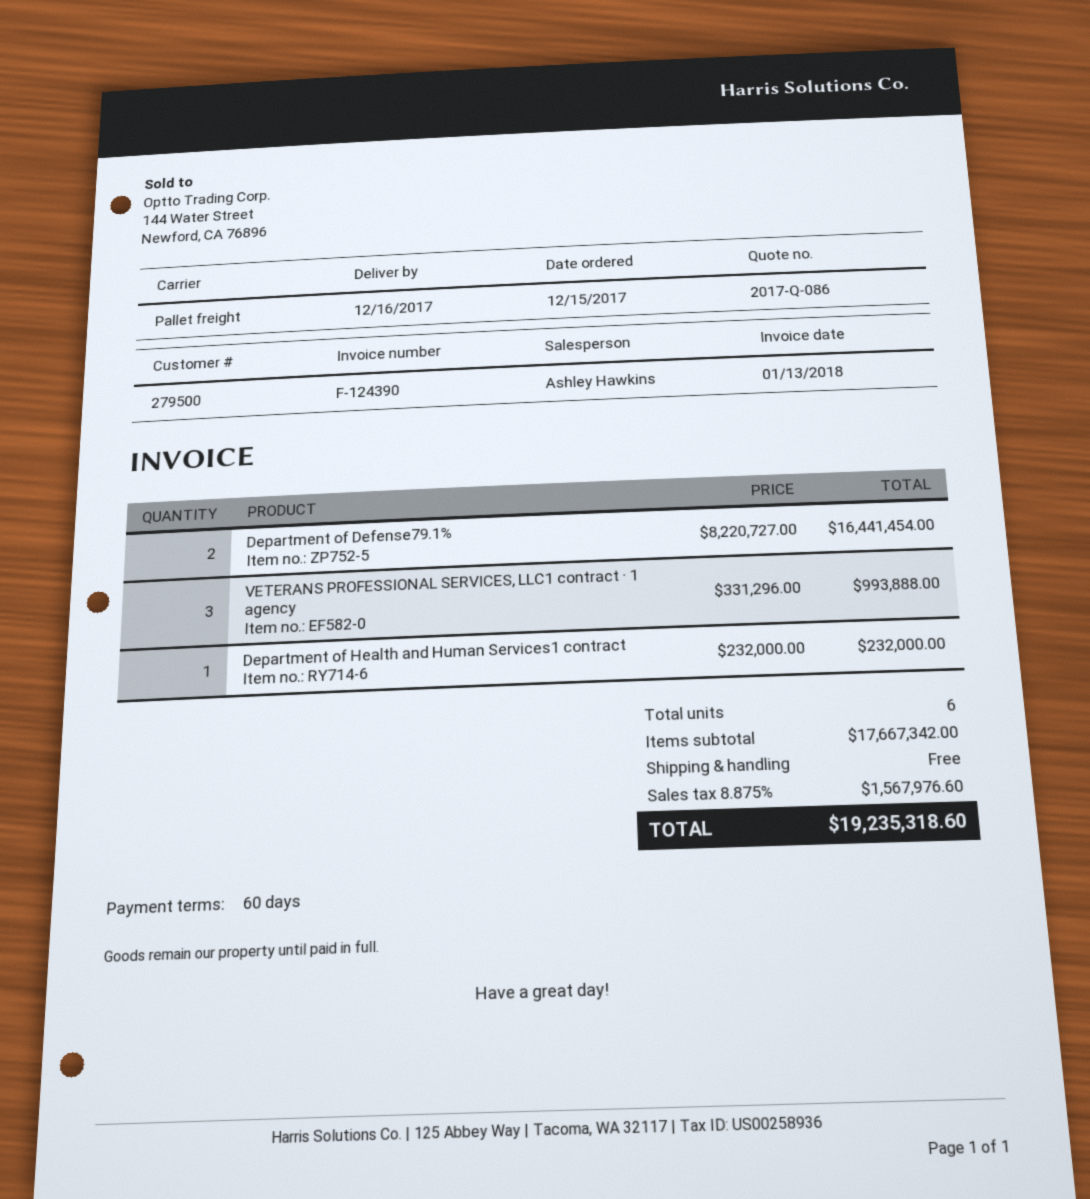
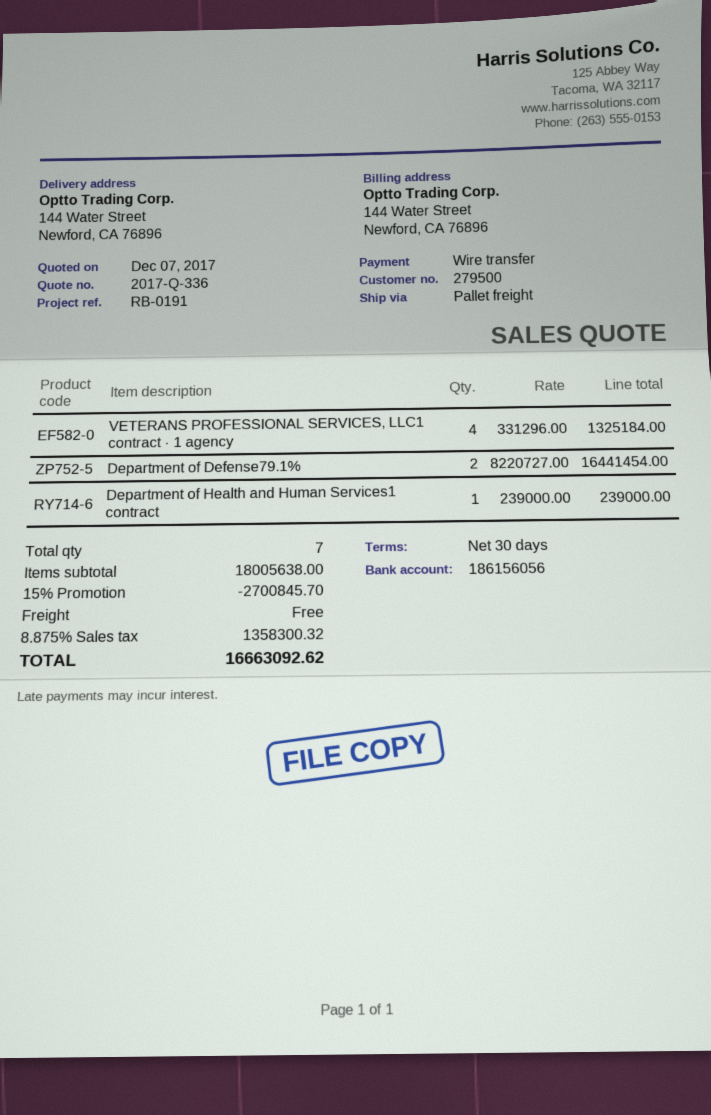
quote number: 2017-Q-086 -> 2017-Q-336
payment terms: 60 days -> 30 days
VETERANS PROFESSIONAL SERVICES, LLC1 contract · 1 agency: 3 x 331296.00 = 993888.00 -> 4 x 331296.00 = 1325184.00
Department of Health and Human Services1 contract: 1 x 232000.00 = 232000.00 -> 1 x 239000.00 = 239000.00
total quantity: 6 -> 7
subtotal: 17667342.00 -> 18005638.00
discount: none -> 15% = 2700845.70
tax: 8.875% = 1567976.60 -> 8.875% = 1358300.32
total: 19235318.60 -> 16663092.62

